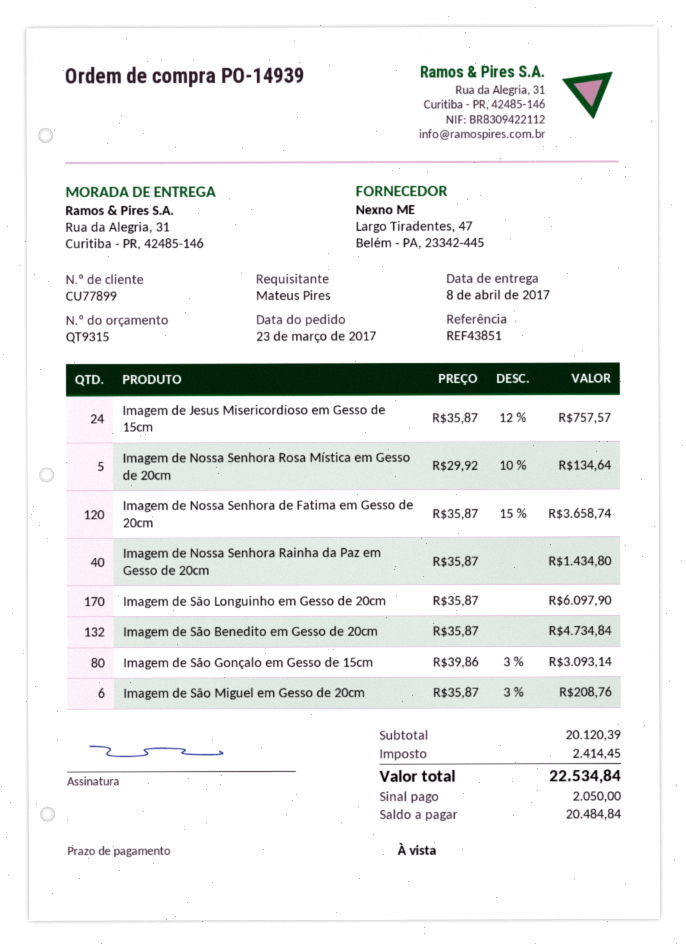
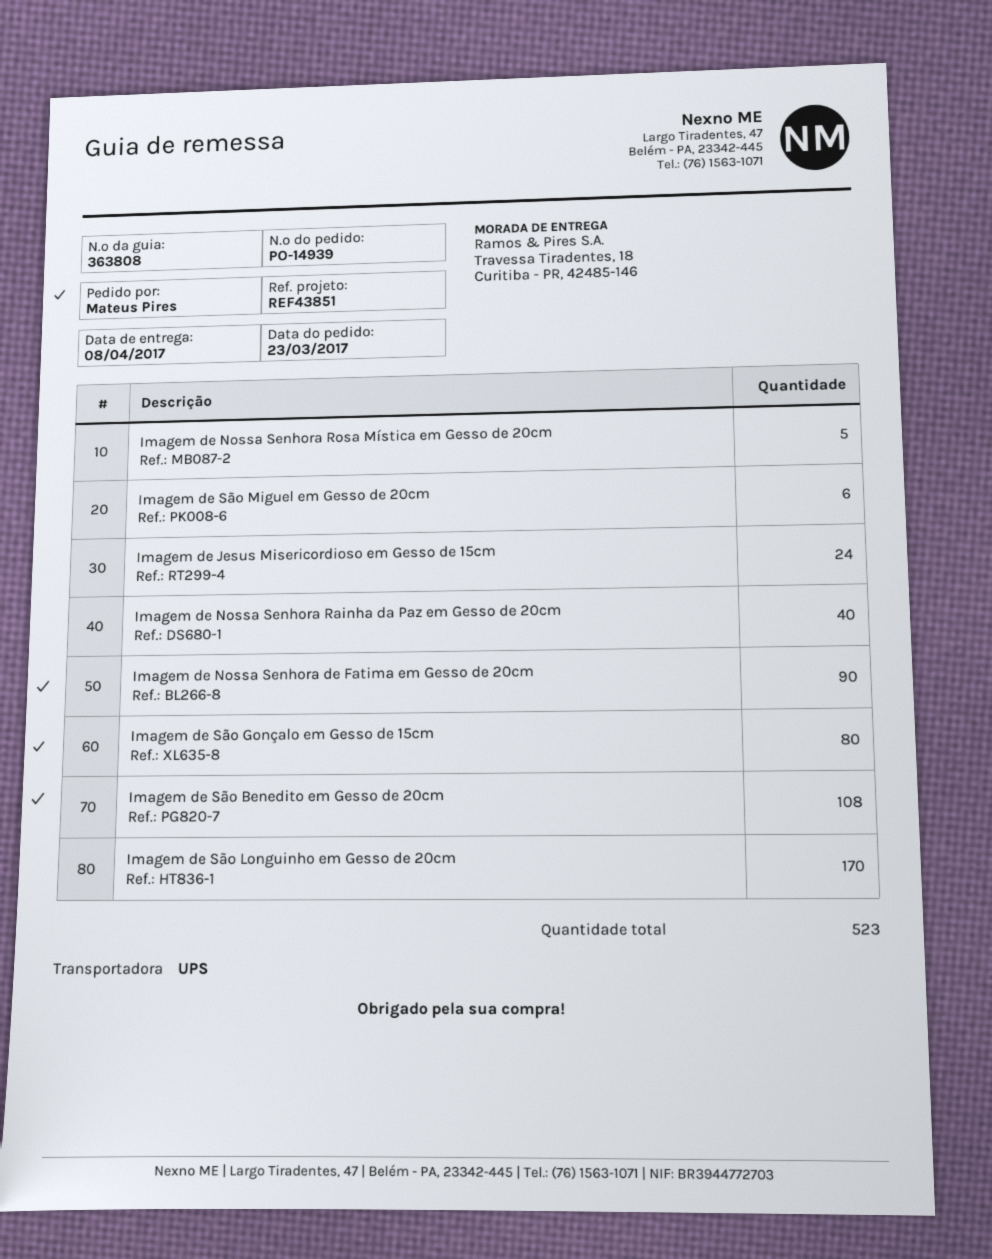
ship to: Rua da Alegria, 31, Curitiba - PR, 42485-146 -> Travessa Tiradentes, 18, Curitiba - PR, 42485-146
Imagem de Nossa Senhora de Fatima em Gesso de 20cm: 120 -> 90
Imagem de São Benedito em Gesso de 20cm: 132 -> 108

